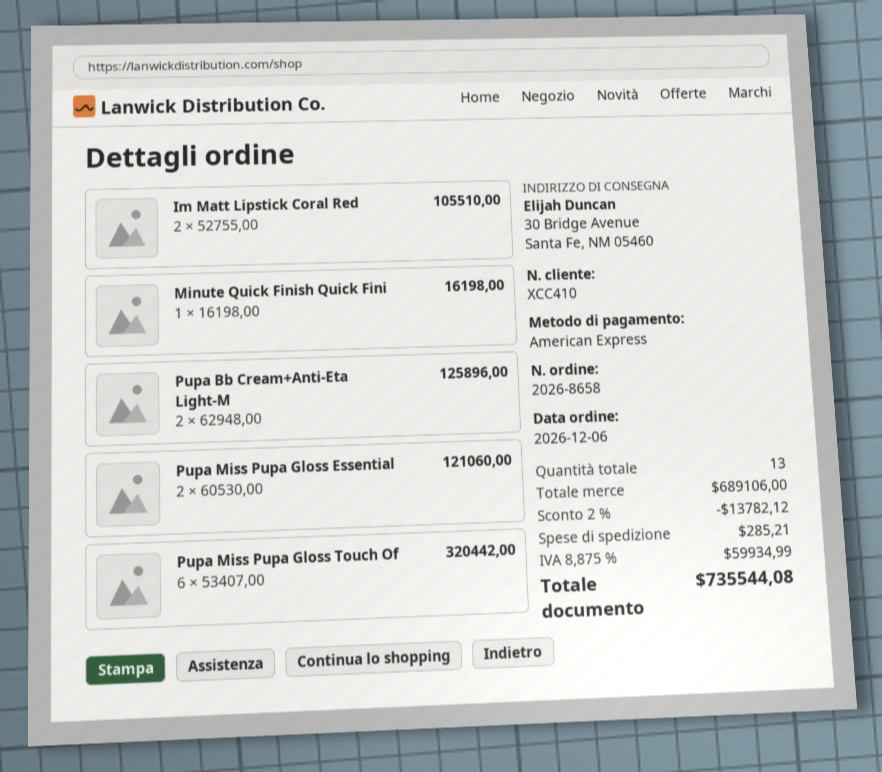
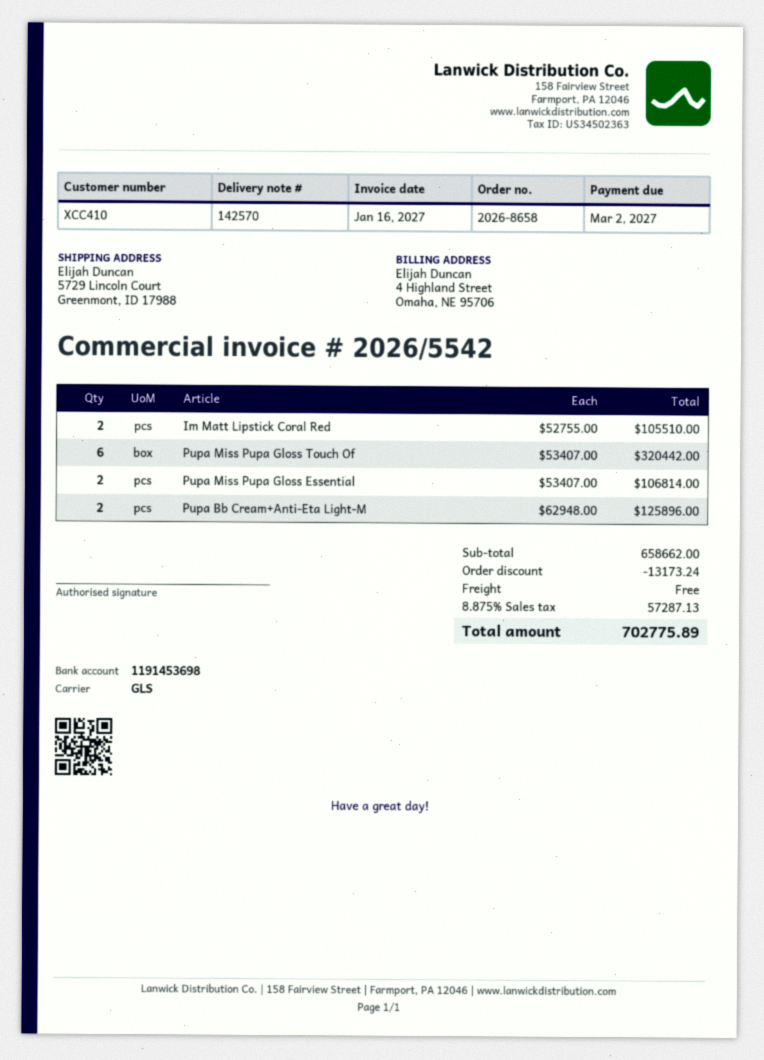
ship to: 30 Bridge Avenue, Santa Fe, NM 05460 -> 5729 Lincoln Court, Greenmont, ID 17988
Minute Quick Finish Quick Fini: 1 x 16198.00 = 16198.00 -> none
Pupa Miss Pupa Gloss Essential: 2 x 60530.00 = 121060.00 -> 2 x 53407.00 = 106814.00
subtotal: 689106.00 -> 658662.00
discount: 13782.12 -> 13173.24
shipping: 285.21 -> 0.00
tax: 8.875% = 59934.99 -> 8.875% = 57287.13
total: 735544.08 -> 702775.89

